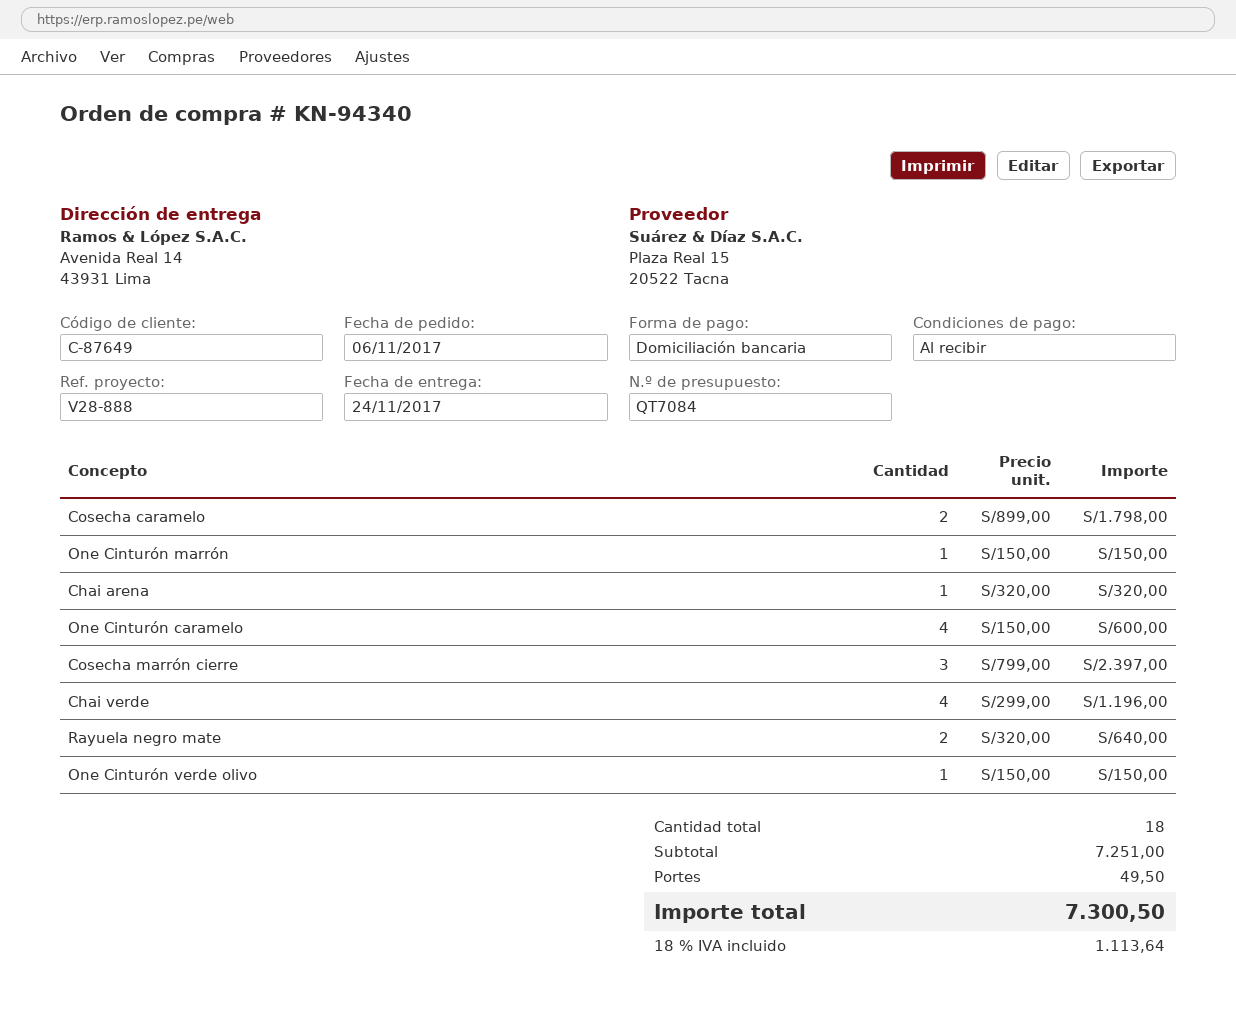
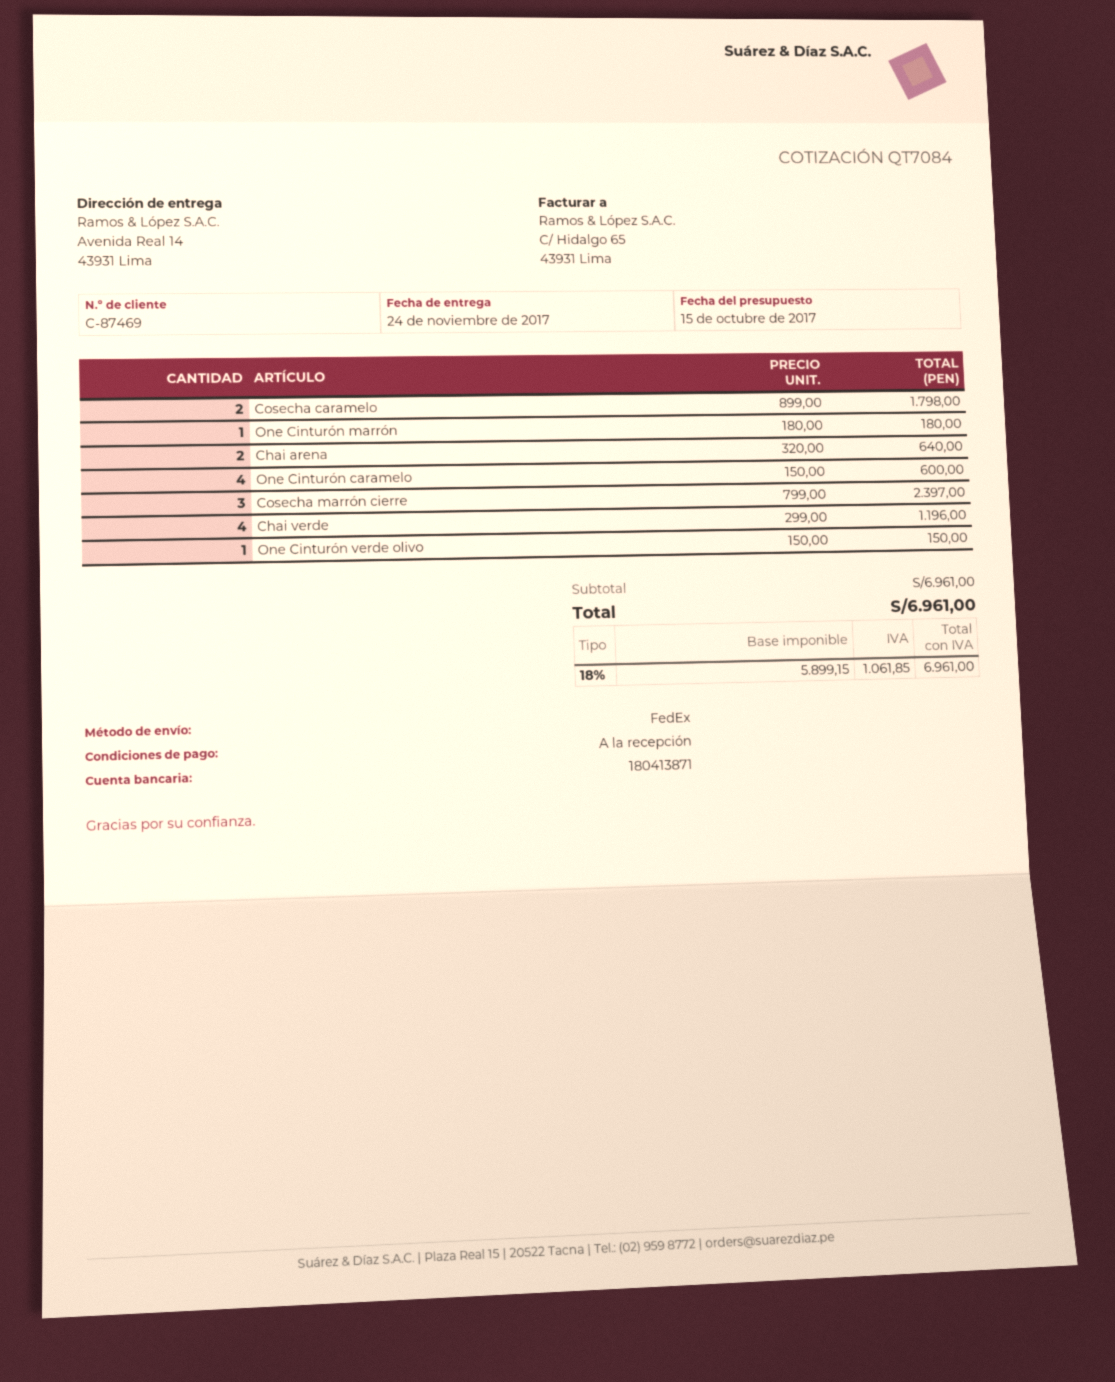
customer number: C-87649 -> C-87469
One Cinturón marrón: 1 x 150.00 = 150.00 -> 1 x 180.00 = 180.00
Chai arena: 1 x 320.00 = 320.00 -> 2 x 320.00 = 640.00
Rayuela negro mate: 2 x 320.00 = 640.00 -> none
subtotal: 7251.00 -> 6961.00
shipping: 49.50 -> none
tax: 18% = 1113.64 -> 18% = 1061.85
total: 7300.50 -> 6961.00

